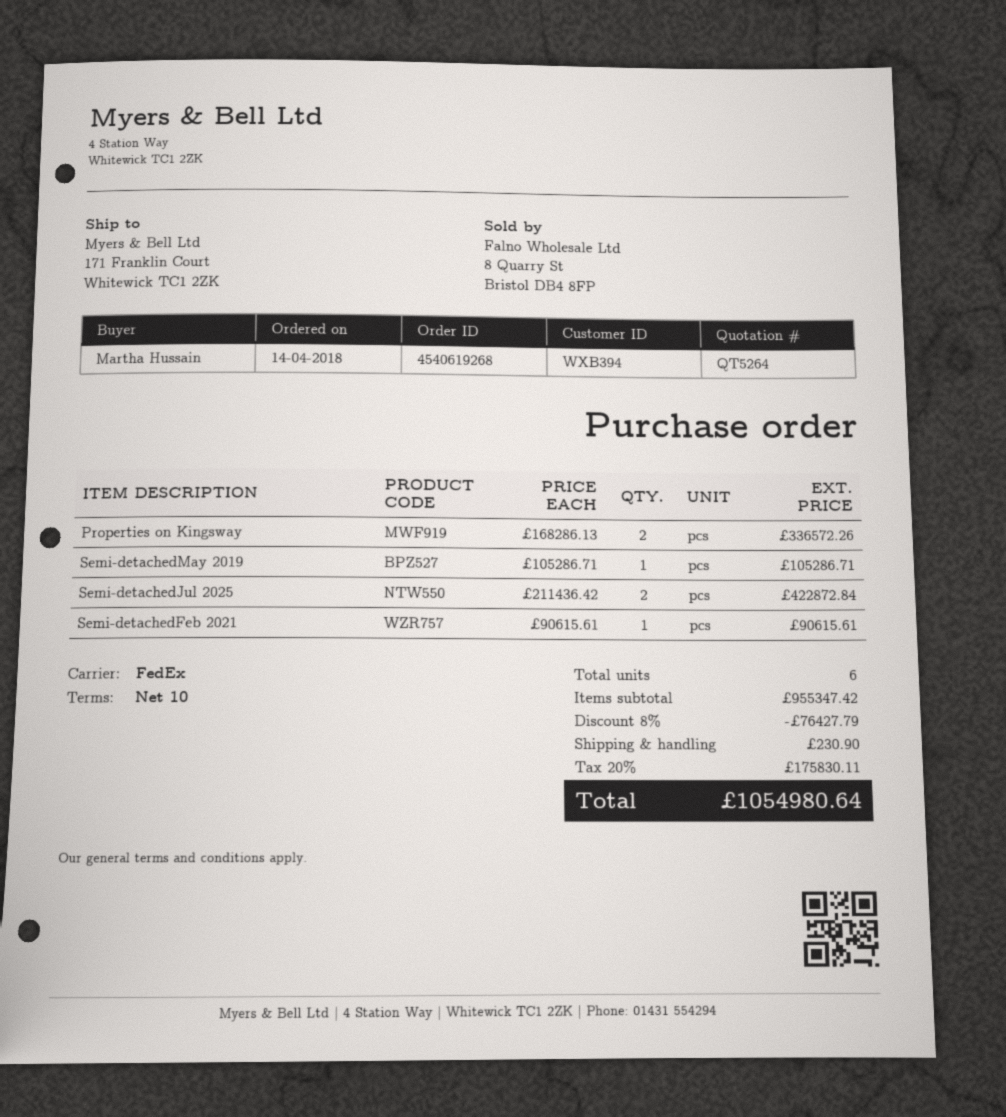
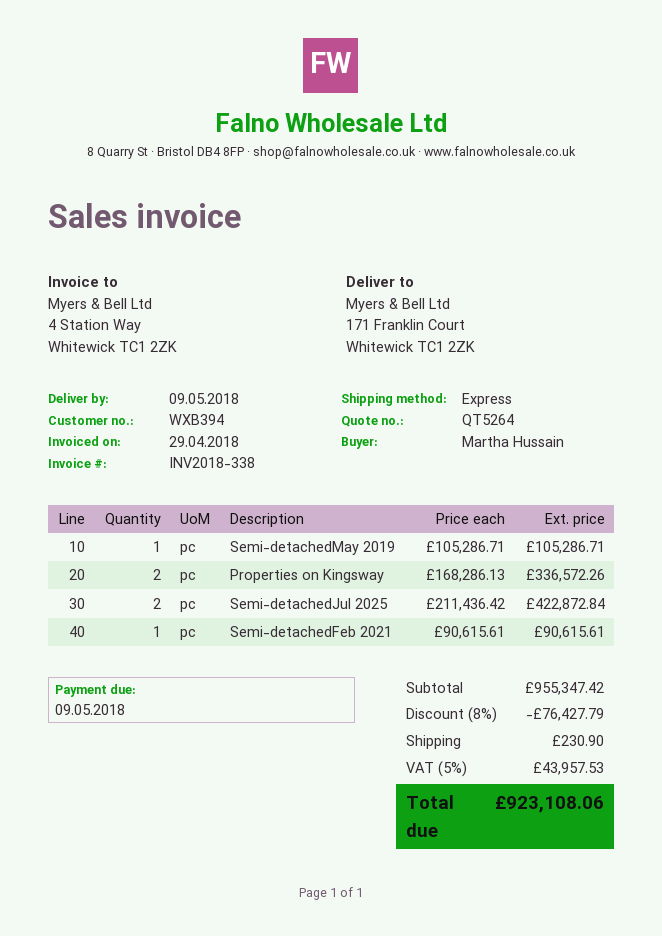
shipping method: FedEx -> express
tax: 20% = 175830.11 -> 5% = 43957.53
total: 1054980.64 -> 923108.06

